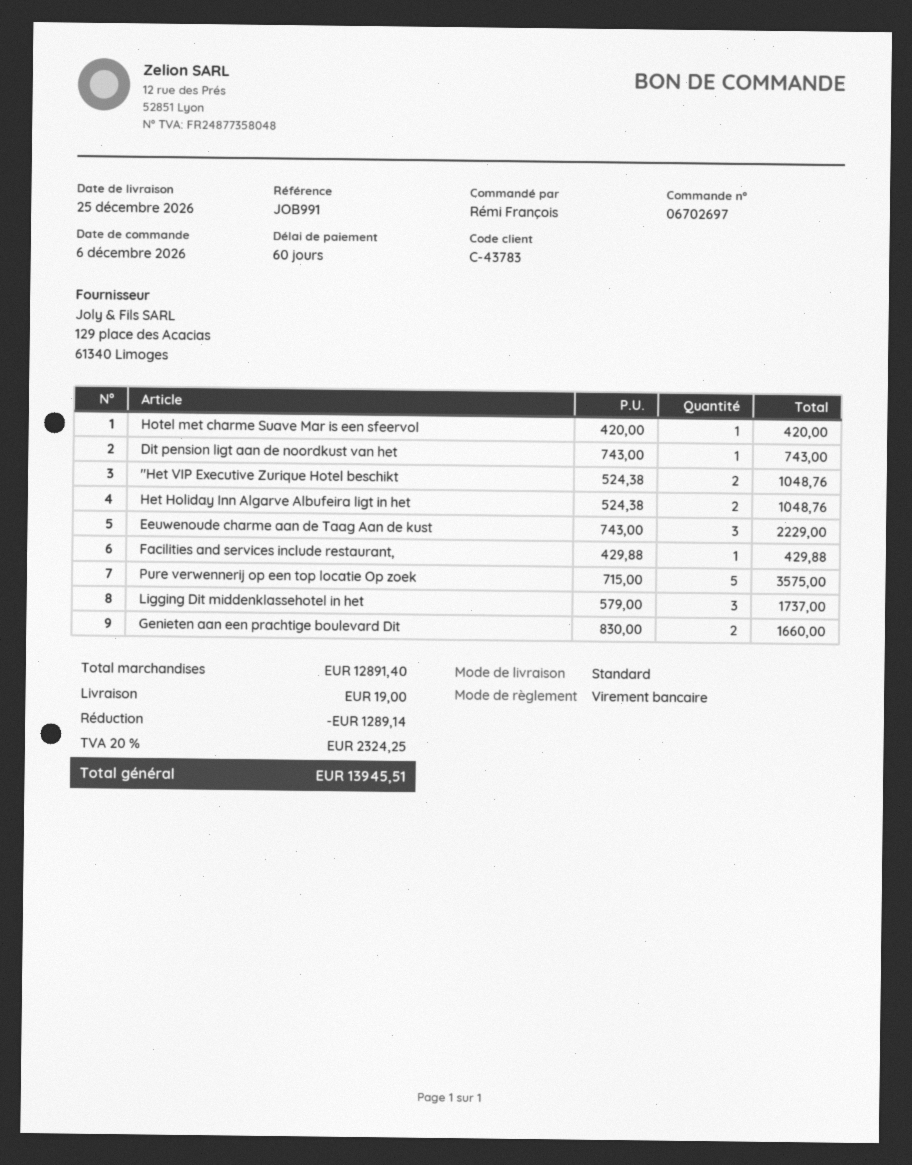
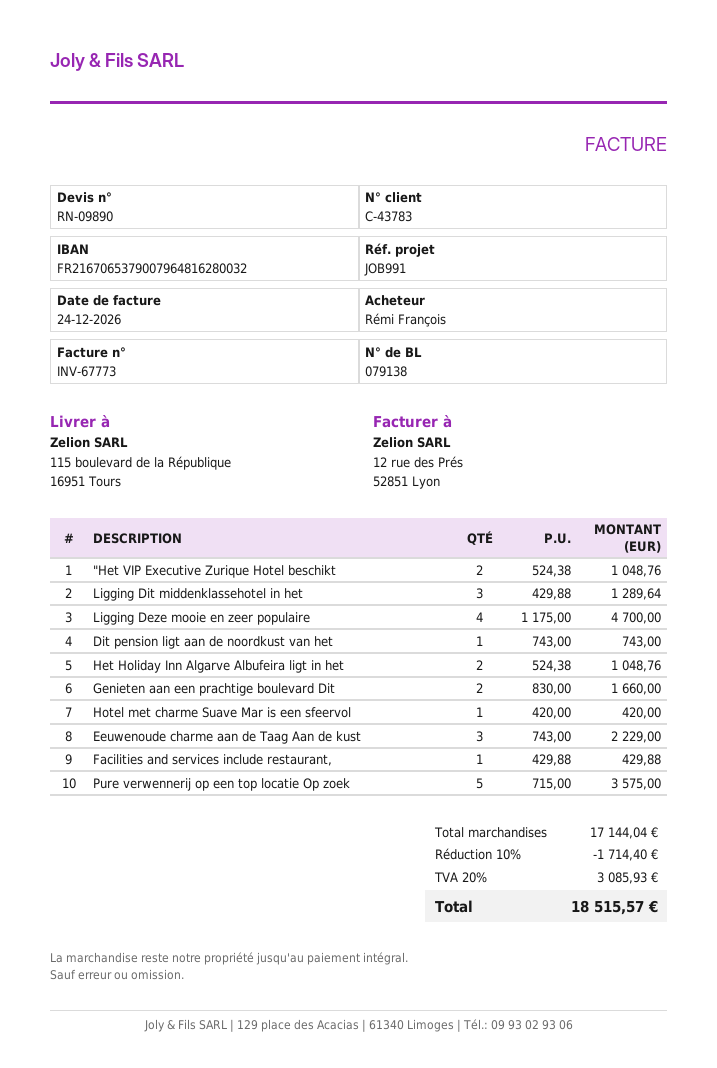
Ligging Dit middenklassehotel in het: 3 x 579.00 = 1737.00 -> 3 x 429.88 = 1289.64
Ligging Deze mooie en zeer populaire: none -> 4 x 1175.00 = 4700.00
subtotal: 12891.40 -> 17144.04
discount: 1289.14 -> 1714.40
shipping: 19.00 -> none
tax: 20% = 2324.25 -> 20% = 3085.93
total: 13945.51 -> 18515.57

